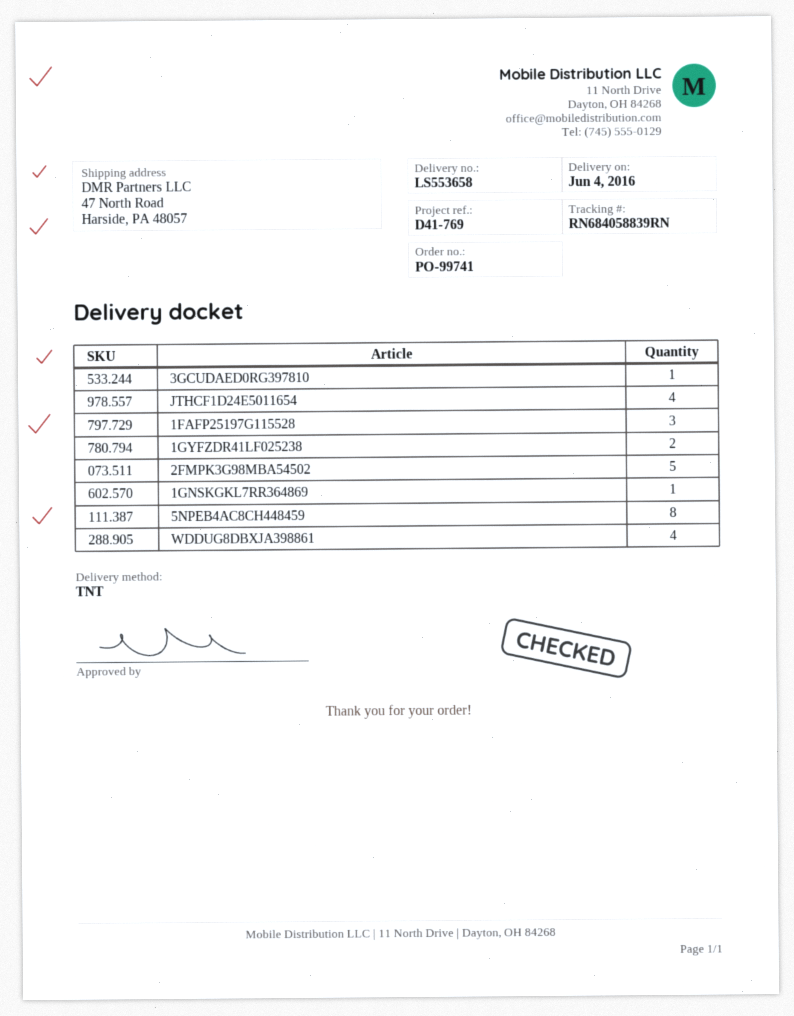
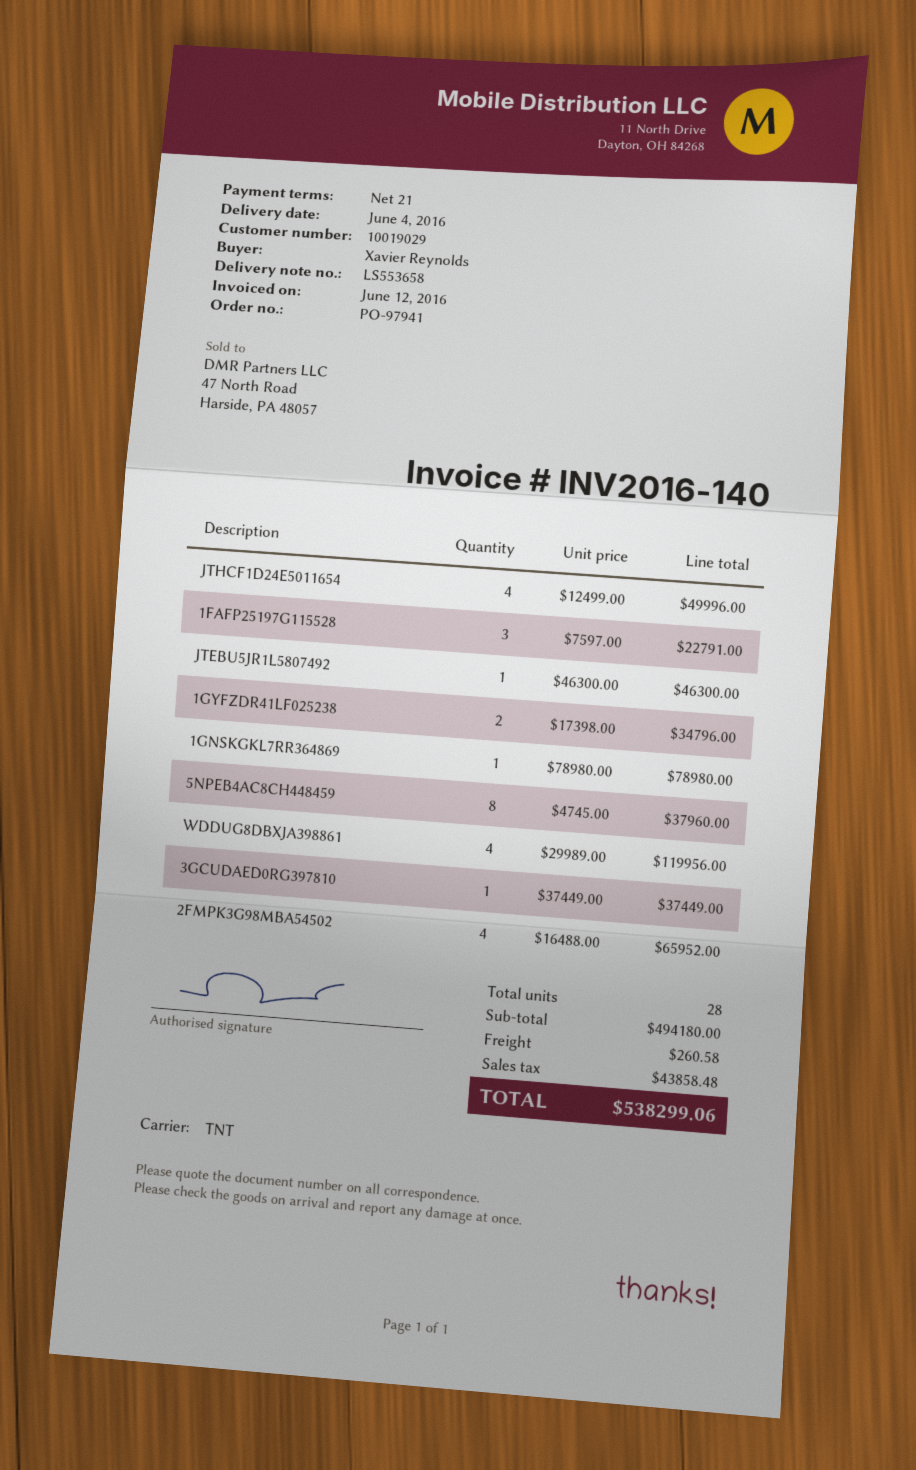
order number: PO-99741 -> PO-97941
2FMPK3G98MBA54502: 5 -> 4
JTEBU5JR1L5807492: none -> 1

